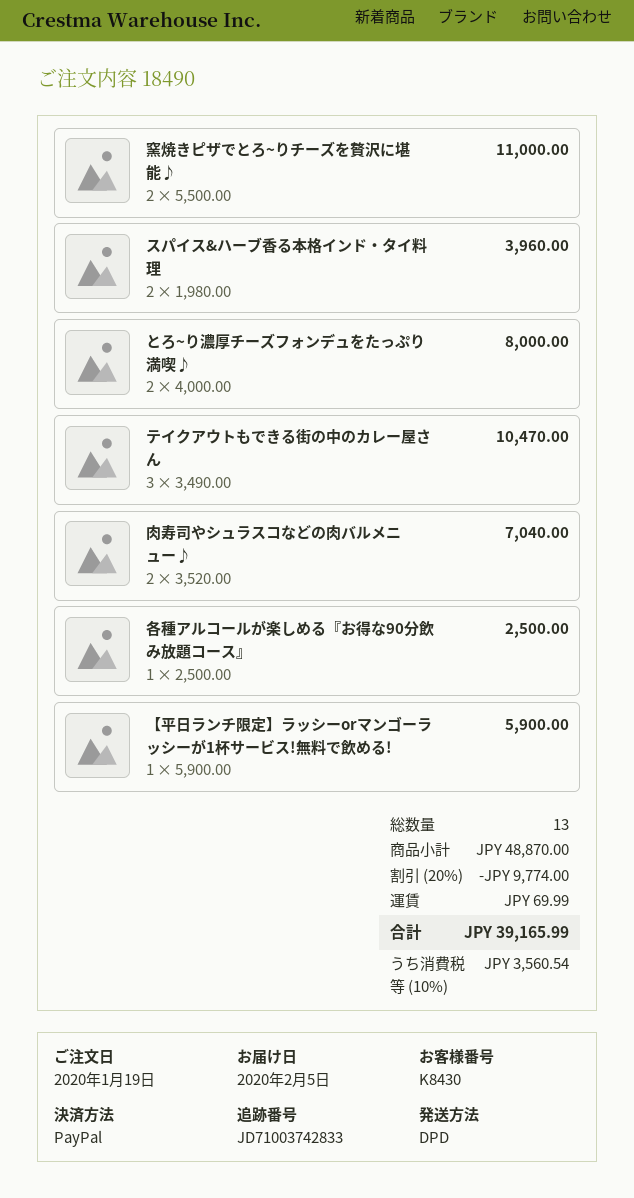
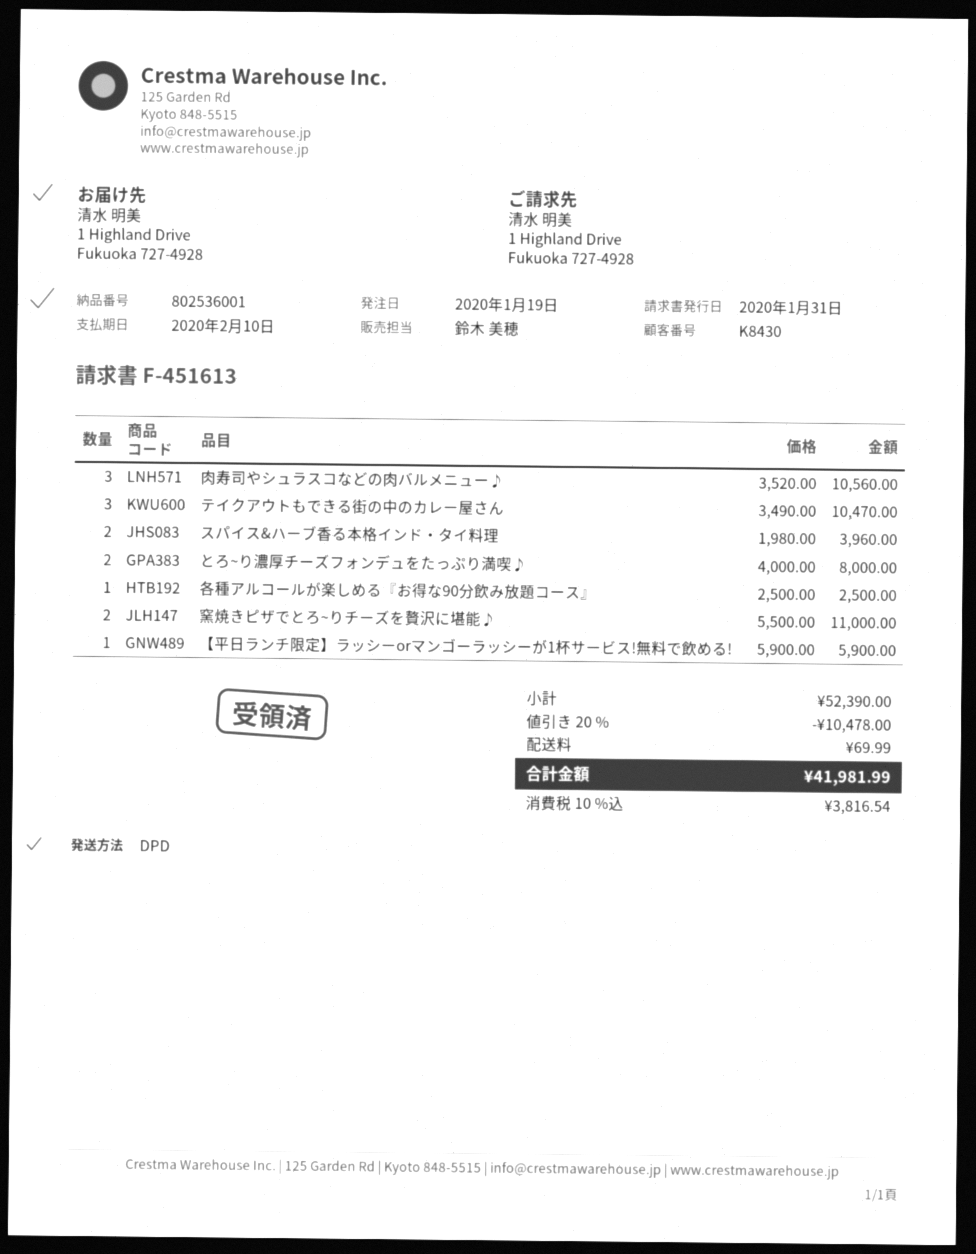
肉寿司やシュラスコなどの肉バルメニュー♪: 2 x 3520.00 = 7040.00 -> 3 x 3520.00 = 10560.00
subtotal: 48870.00 -> 52390.00
discount: 20% = 9774.00 -> 20% = 10478.00
tax: 10% = 3560.54 -> 10% = 3816.54
total: 39165.99 -> 41981.99

